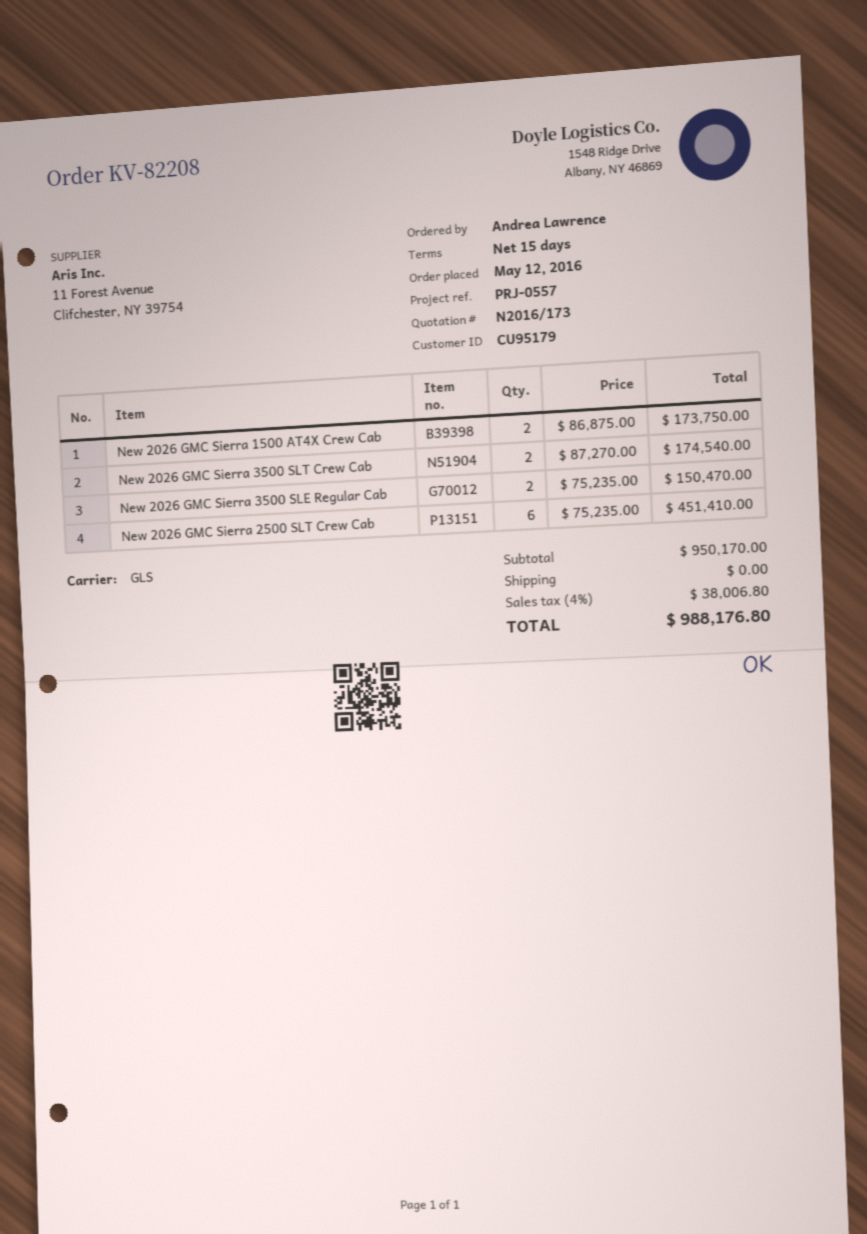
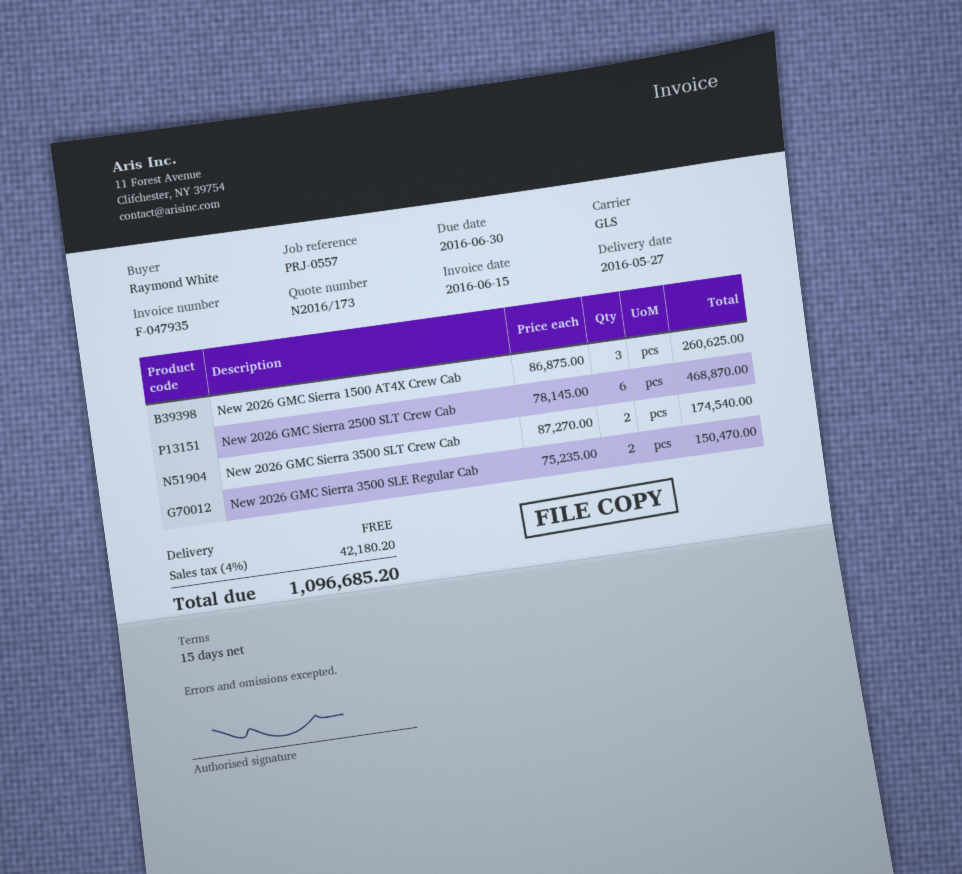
ordered by: Andrea Lawrence -> Raymond White
New 2026 GMC Sierra 1500 AT4X Crew Cab: 2 x 86875.00 = 173750.00 -> 3 x 86875.00 = 260625.00
New 2026 GMC Sierra 2500 SLT Crew Cab: 6 x 75235.00 = 451410.00 -> 6 x 78145.00 = 468870.00
tax: 4% = 38006.80 -> 4% = 42180.20
total: 988176.80 -> 1096685.20

